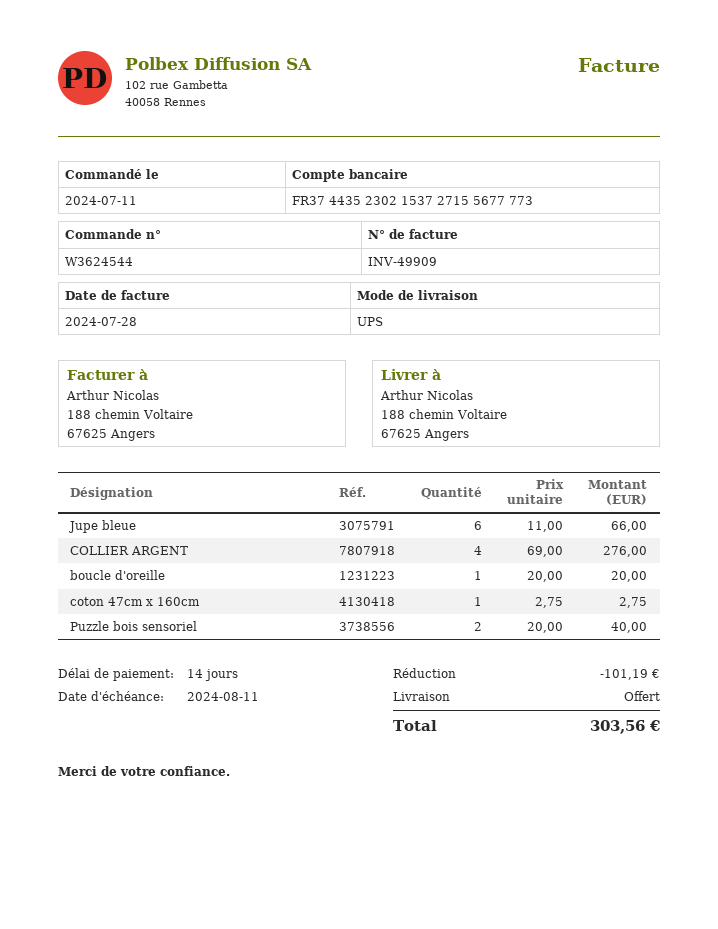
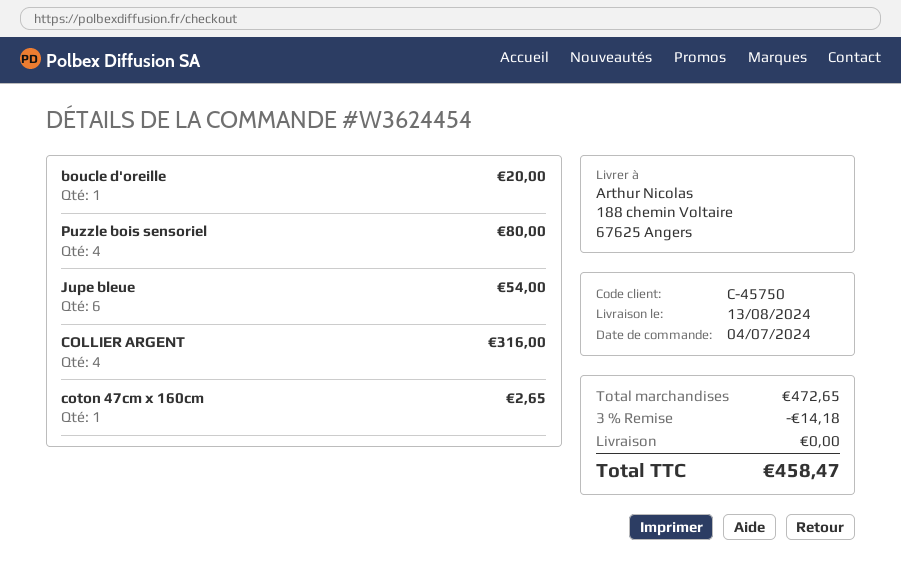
order number: W3624544 -> W3624454
order date: 2024-07-11 -> 2024-07-04
Jupe bleue: 6 for 66.00 -> 6 for 54.00
COLLIER ARGENT: 4 for 276.00 -> 4 for 316.00
coton 47cm x 160cm: 1 for 2.75 -> 1 for 2.65
Puzzle bois sensoriel: 2 for 40.00 -> 4 for 80.00
discount: 101.19 -> 14.18
total: 303.56 -> 458.47

